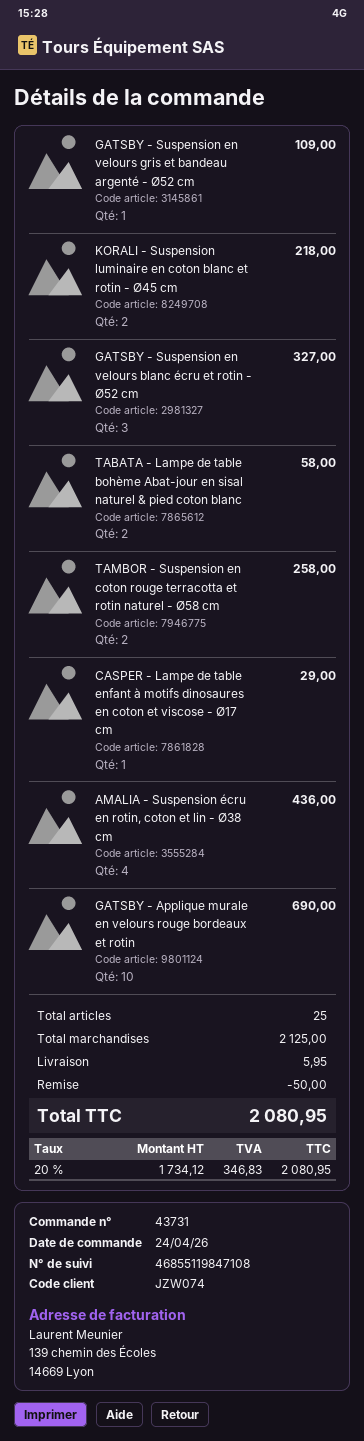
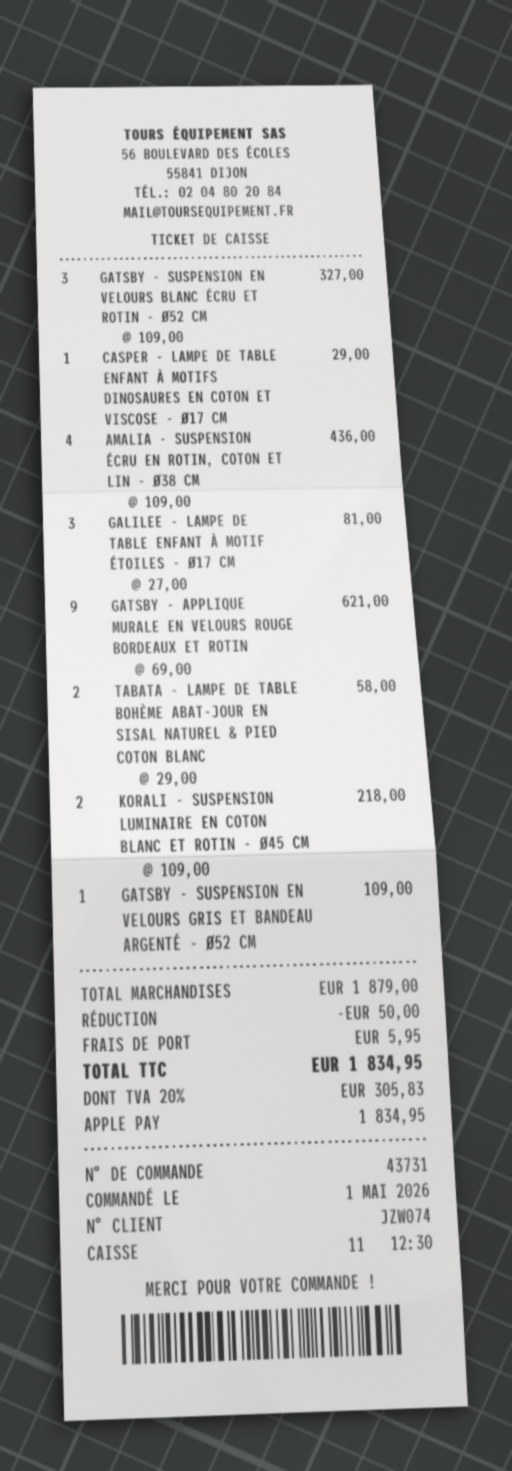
order date: 2026-04-24 -> 2026-05-01
TAMBOR - Suspension en coton rouge terracotta et rotin naturel - Ø58 cm: 2 for 258.00 -> none
GATSBY - Applique murale en velours rouge bordeaux et rotin: 10 for 690.00 -> 9 for 621.00
GALILEE - LAMPE DE TABLE ENFANT À MOTIF ÉTOILES - Ø17 CM: none -> 3 for 81.00
subtotal: 2125.00 -> 1879.00
tax: 20% = 346.83 -> 20% = 305.83
total: 2080.95 -> 1834.95

